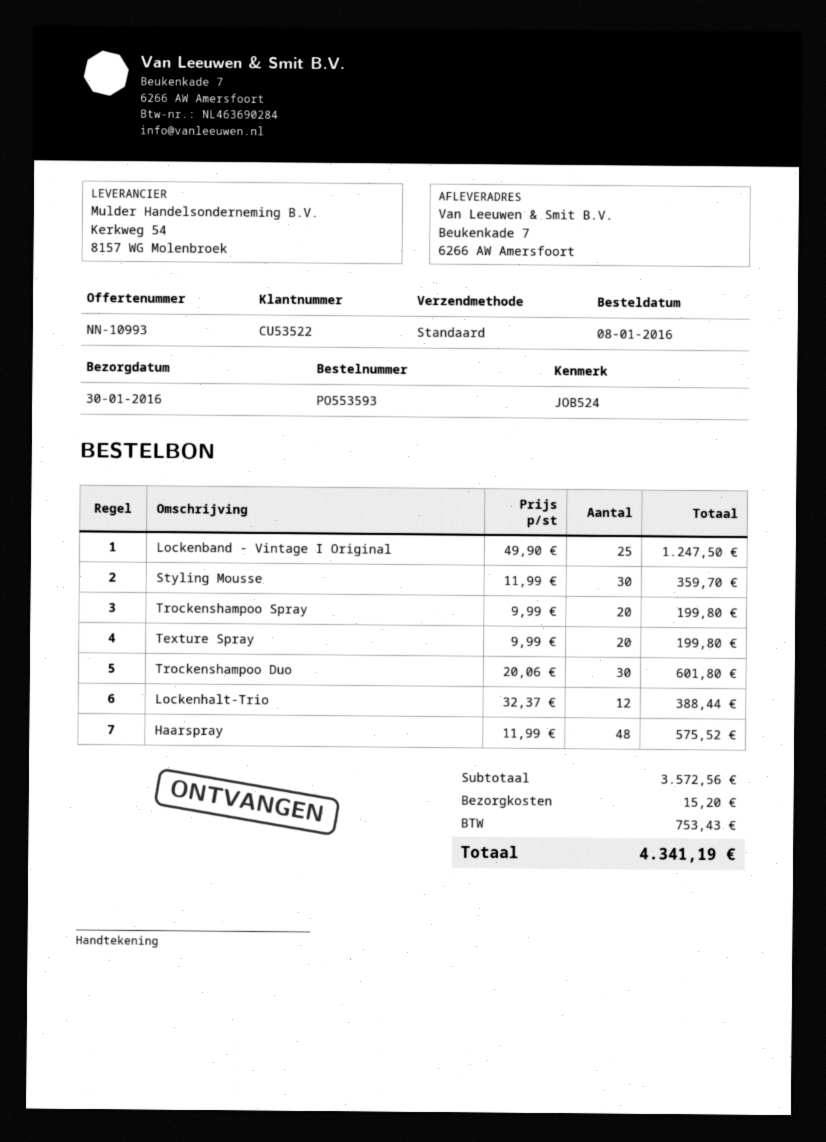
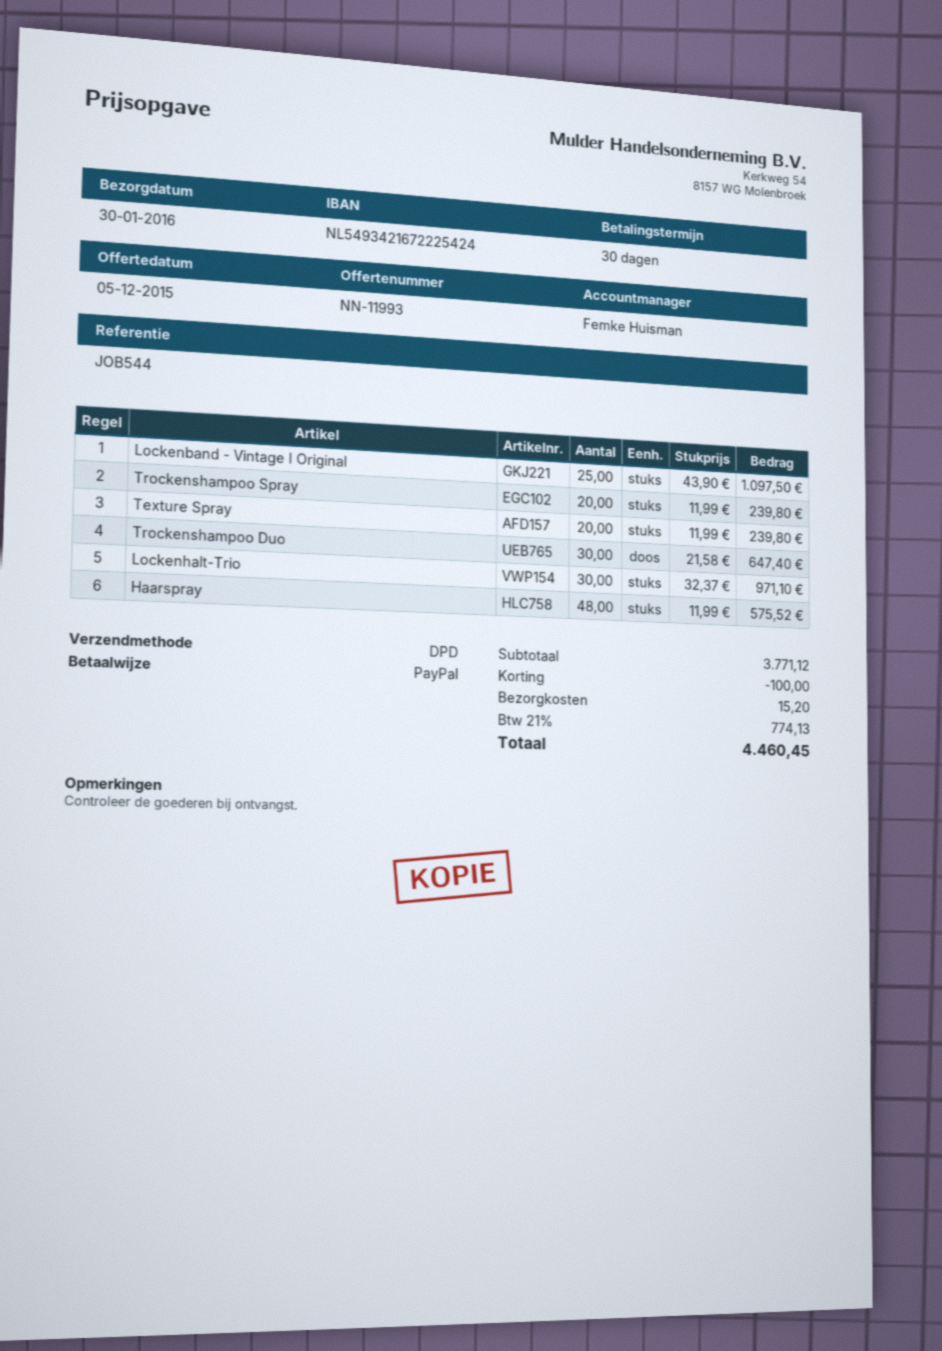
quote number: NN-10993 -> NN-11993
reference: JOB524 -> JOB544
shipping method: standard -> DPD
Lockenband - Vintage I Original: 25 x 49.90 = 1247.50 -> 25 x 43.90 = 1097.50
Styling Mousse: 30 x 11.99 = 359.70 -> none
Trockenshampoo Spray: 20 x 9.99 = 199.80 -> 20 x 11.99 = 239.80
Texture Spray: 20 x 9.99 = 199.80 -> 20 x 11.99 = 239.80
Trockenshampoo Duo: 30 x 20.06 = 601.80 -> 30 x 21.58 = 647.40
Lockenhalt-Trio: 12 x 32.37 = 388.44 -> 30 x 32.37 = 971.10
subtotal: 3572.56 -> 3771.12
discount: none -> 100.00
tax: 753.43 -> 774.13
total: 4341.19 -> 4460.45

